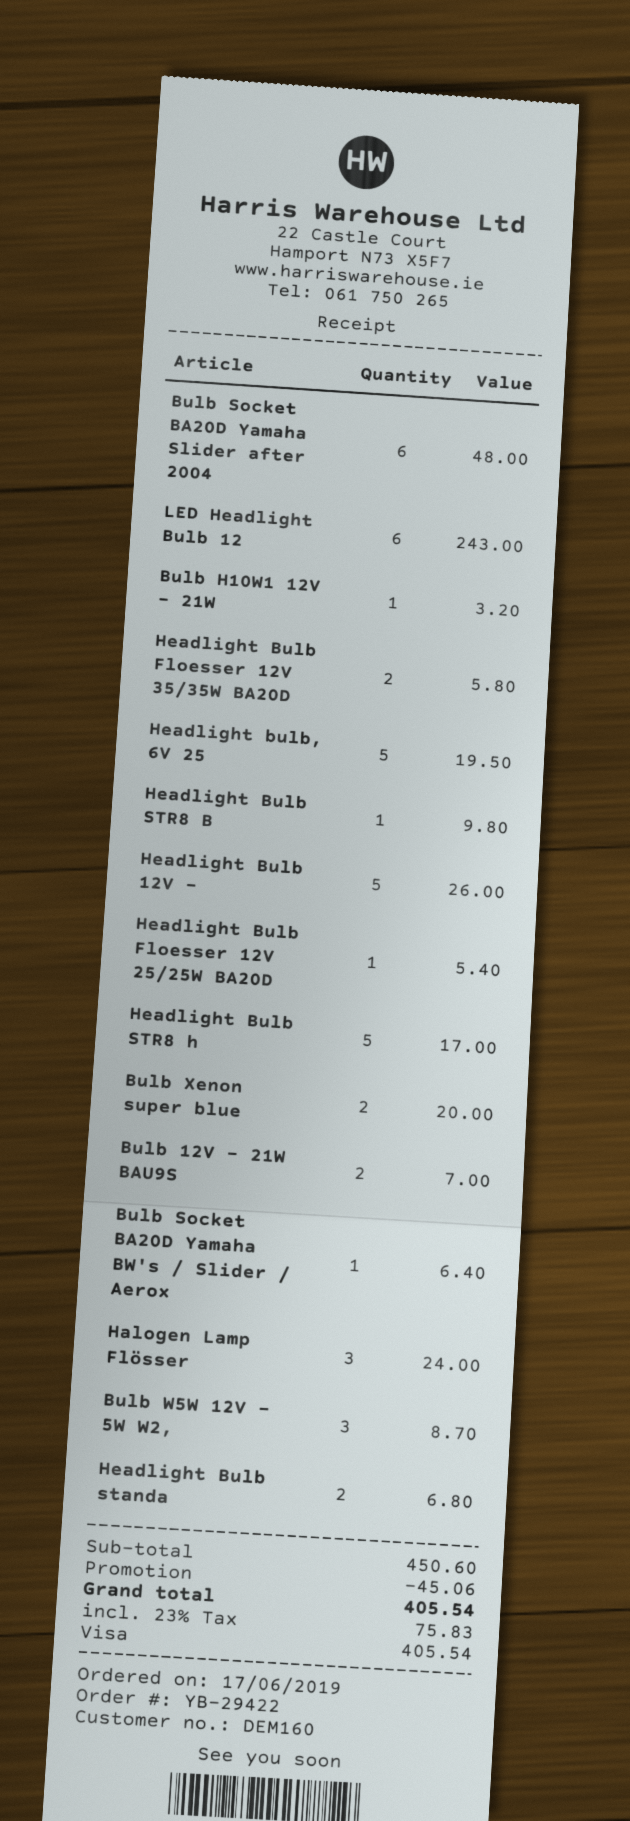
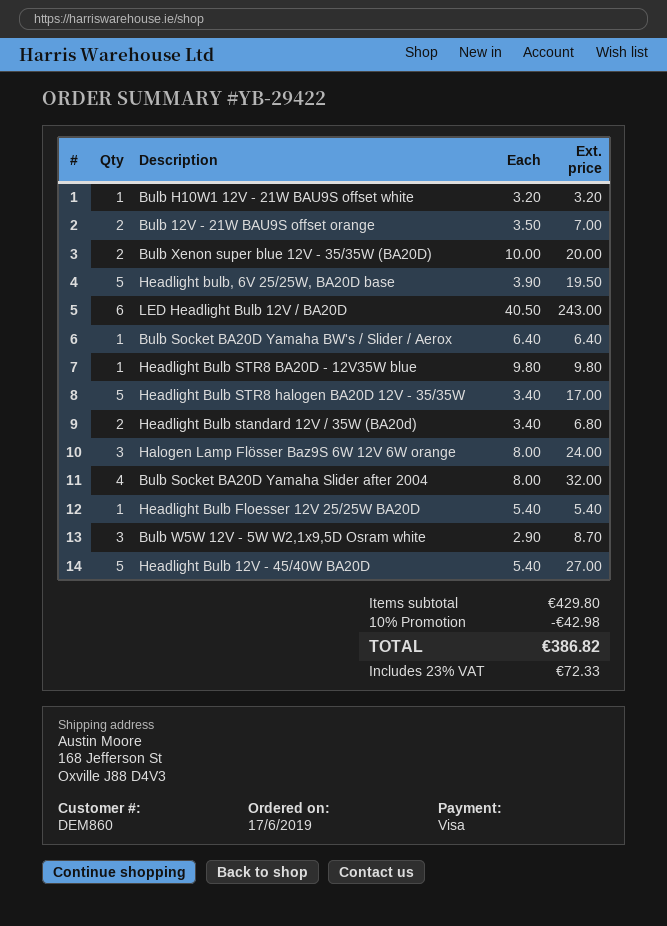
customer number: DEM160 -> DEM860
Bulb Socket BA20D Yamaha Slider after 2004: 6 for 48.00 -> 4 for 32.00
Headlight Bulb Floesser 12V 35/35W BA20D: 2 for 5.80 -> none
Headlight Bulb 12V -: 5 for 26.00 -> 5 for 27.00
subtotal: 450.60 -> 429.80
discount: 45.06 -> 42.98
tax: 23% = 75.83 -> 23% = 72.33
total: 405.54 -> 386.82

